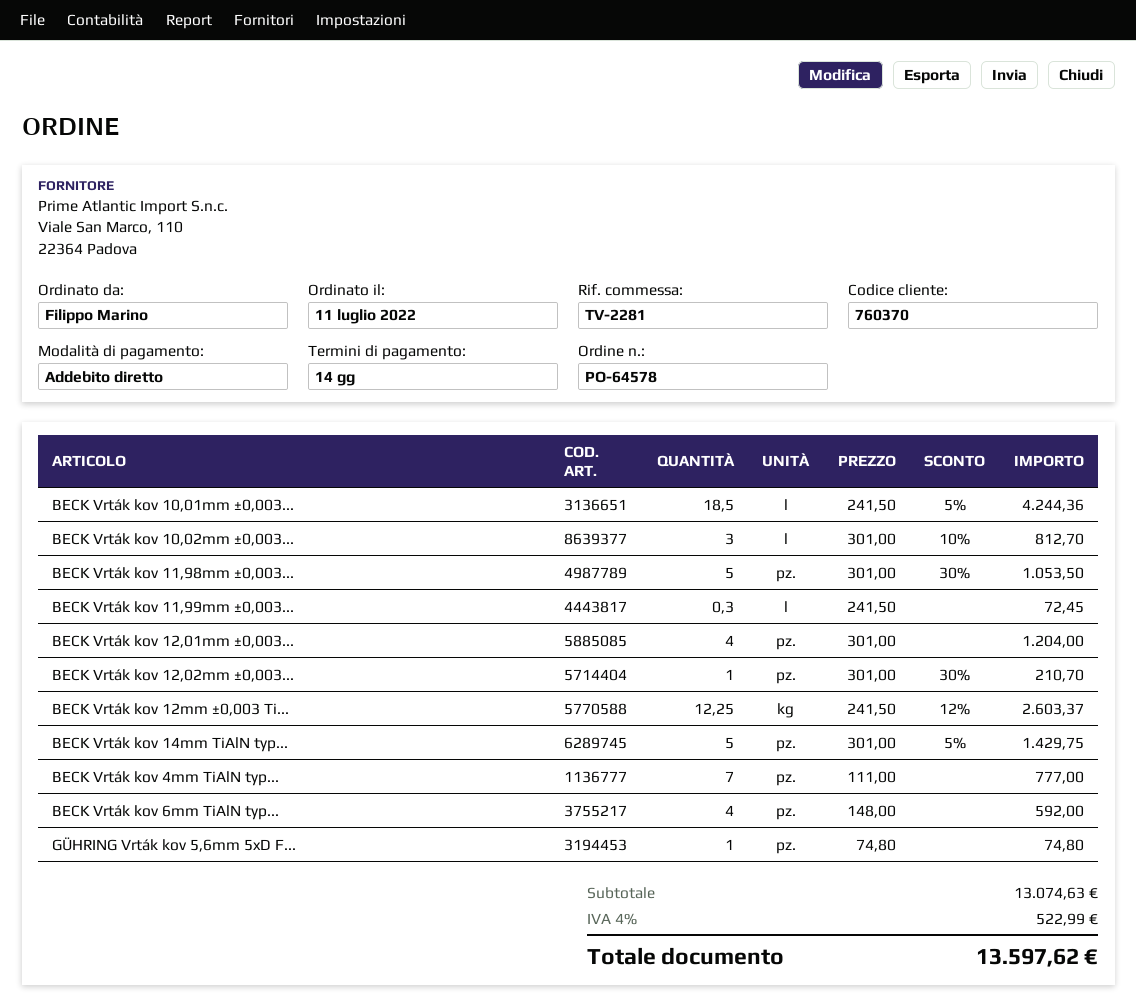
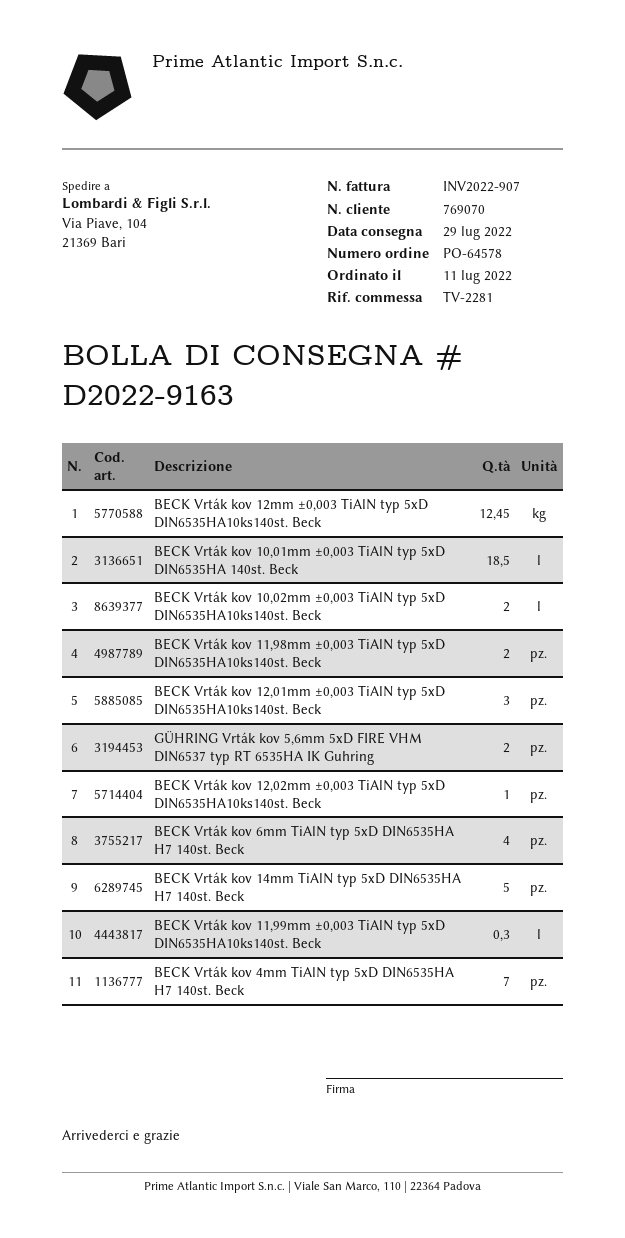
customer number: 760370 -> 769070
BECK Vrták kov 10,02mm ±0,003...: 3 -> 2
BECK Vrták kov 11,98mm ±0,003...: 5 -> 2
BECK Vrták kov 12,01mm ±0,003...: 4 -> 3
BECK Vrták kov 12mm ±0,003 Ti...: 12.25 -> 12.45
GÜHRING Vrták kov 5,6mm 5xD F...: 1 -> 2

